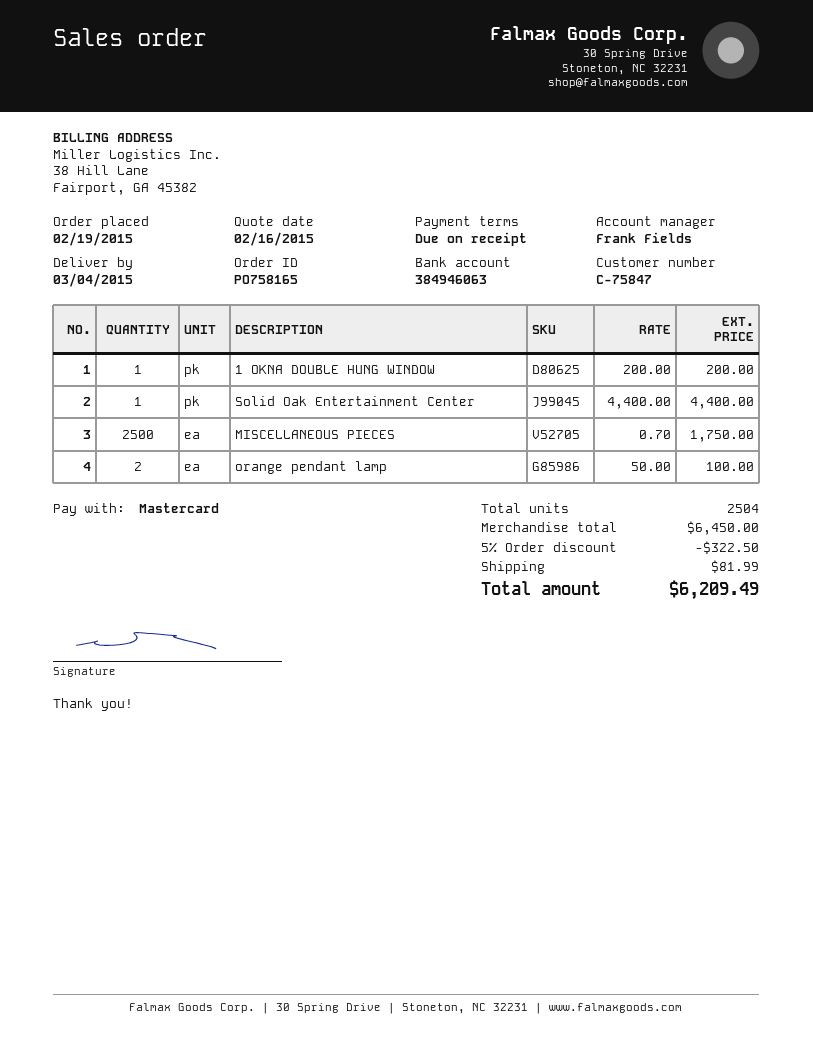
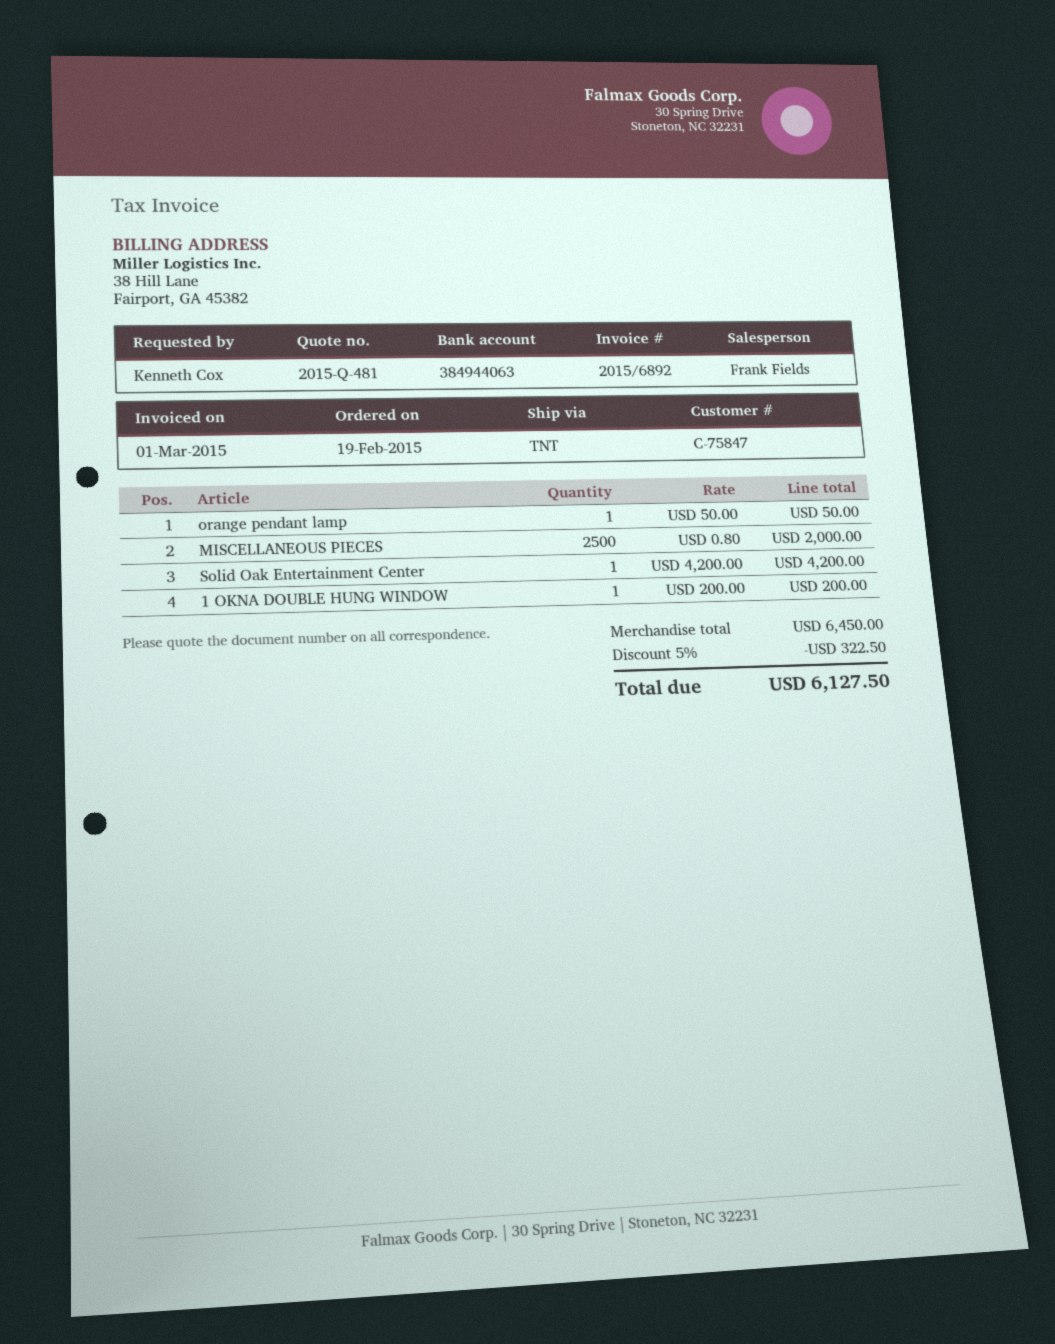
bank account: 384946063 -> 384944063
Solid Oak Entertainment Center: 1 x 4400.00 = 4400.00 -> 1 x 4200.00 = 4200.00
MISCELLANEOUS PIECES: 2500 x 0.70 = 1750.00 -> 2500 x 0.80 = 2000.00
orange pendant lamp: 2 x 50.00 = 100.00 -> 1 x 50.00 = 50.00
shipping: 81.99 -> none
total: 6209.49 -> 6127.50

